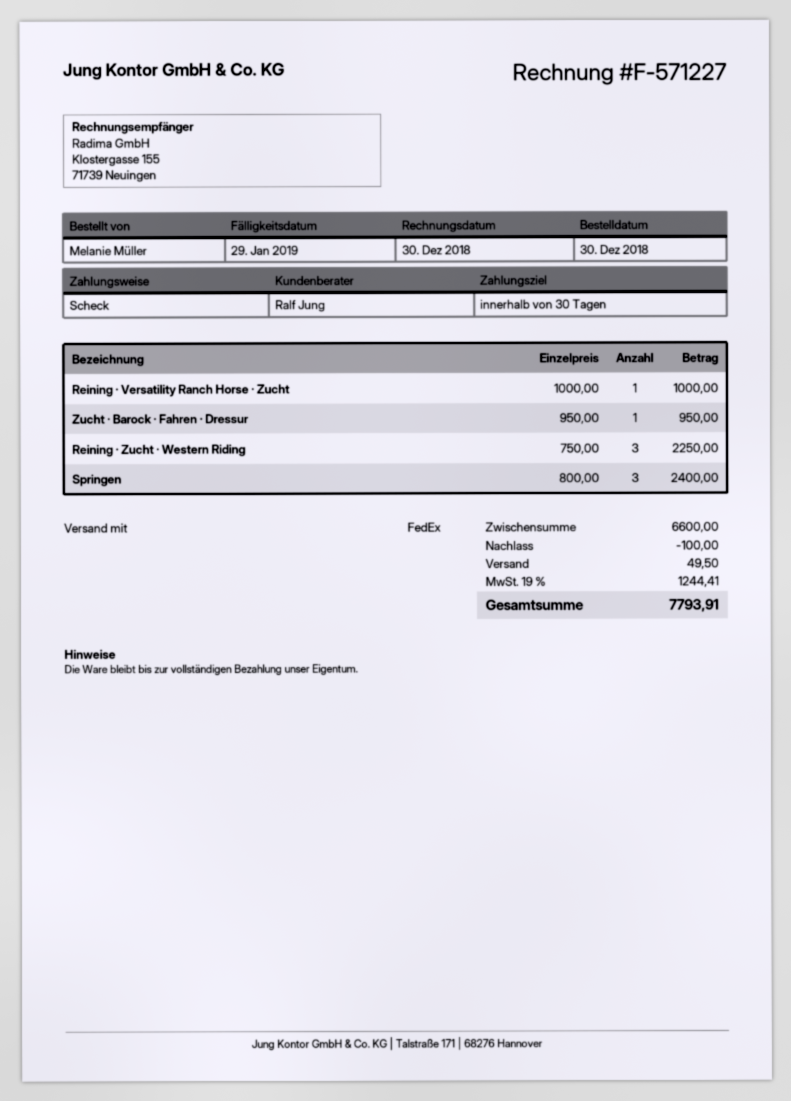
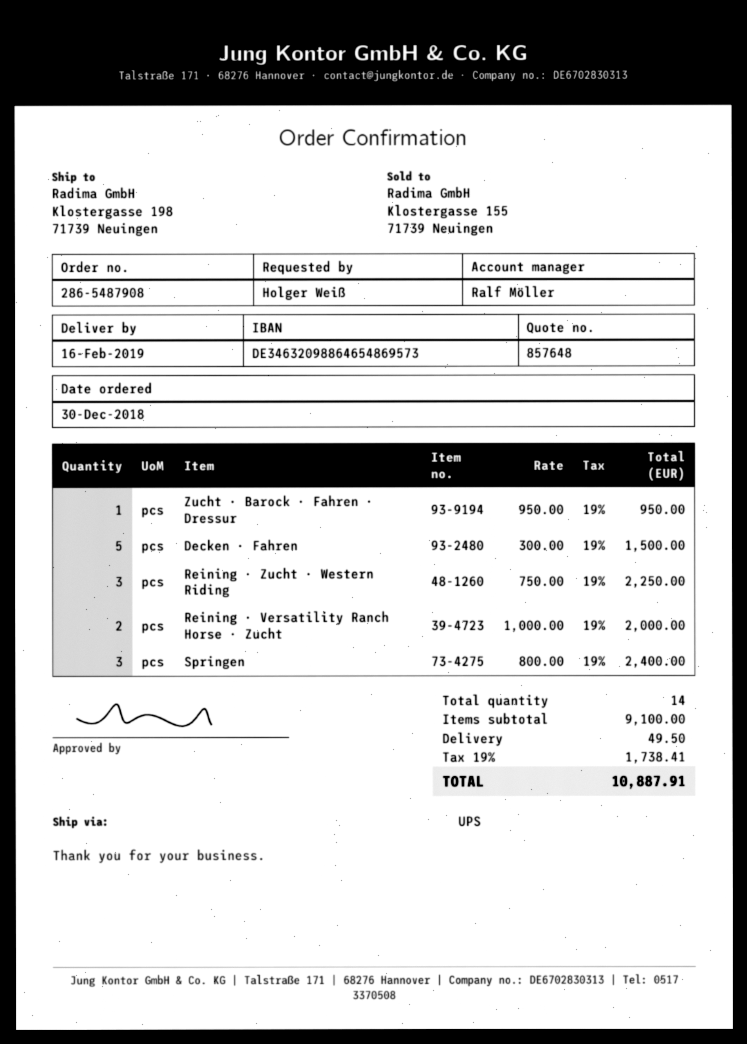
ordered by: Melanie Müller -> Holger Weiß
sales rep: Ralf Jung -> Ralf Möller
shipping method: FedEx -> UPS
Reining · Versatility Ranch Horse · Zucht: 1 x 1000.00 = 1000.00 -> 2 x 1000.00 = 2000.00
Decken · Fahren: none -> 5 x 300.00 = 1500.00
subtotal: 6600.00 -> 9100.00
discount: 100.00 -> none
tax: 19% = 1244.41 -> 19% = 1738.41
total: 7793.91 -> 10887.91

